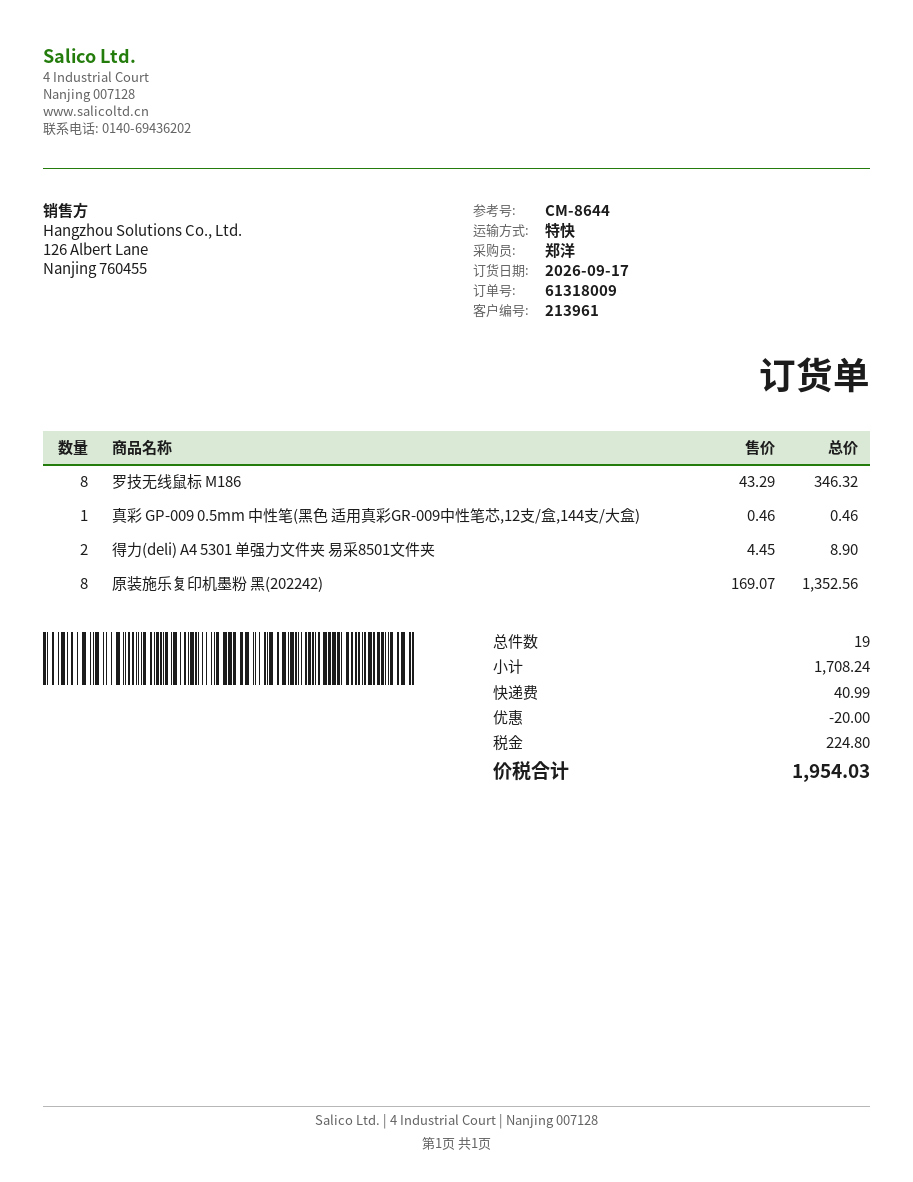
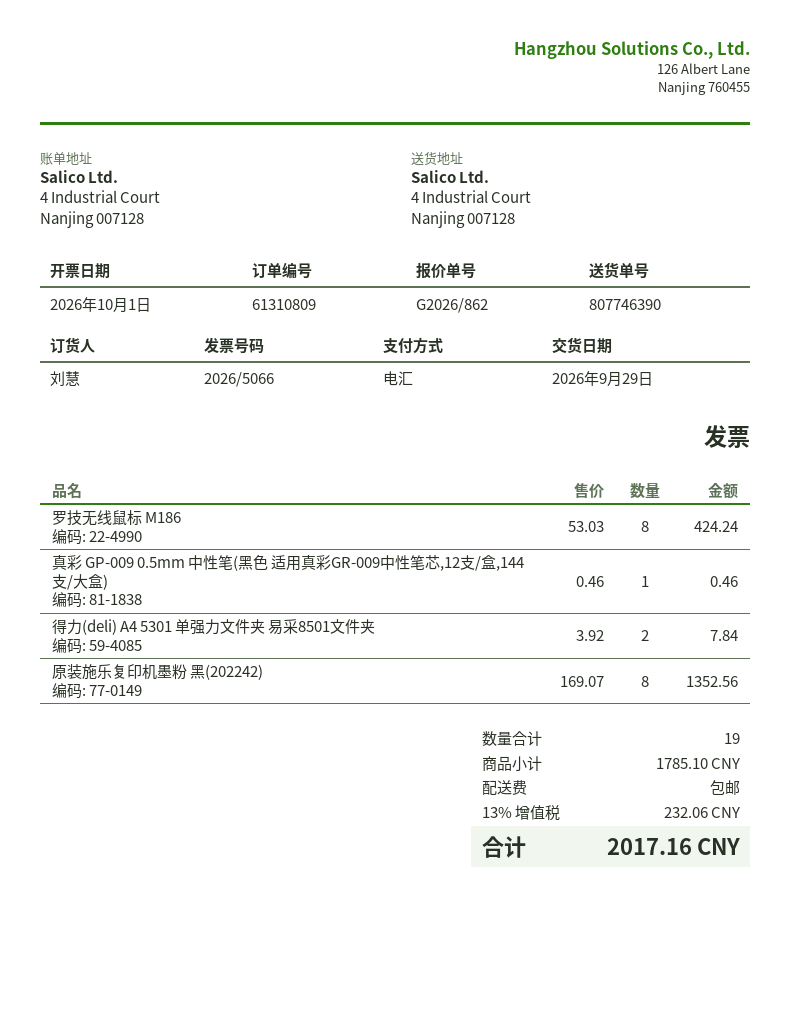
order number: 61318009 -> 61310809
ordered by: 郑洋 -> 刘慧
罗技无线鼠标 M186: 8 x 43.29 = 346.32 -> 8 x 53.03 = 424.24
得力(deli) A4 5301 单强力文件夹 易采8501文件夹: 2 x 4.45 = 8.90 -> 2 x 3.92 = 7.84
subtotal: 1708.24 -> 1785.10
discount: 20.00 -> none
shipping: 40.99 -> 0.00
tax: 224.80 -> 232.06
total: 1954.03 -> 2017.16

